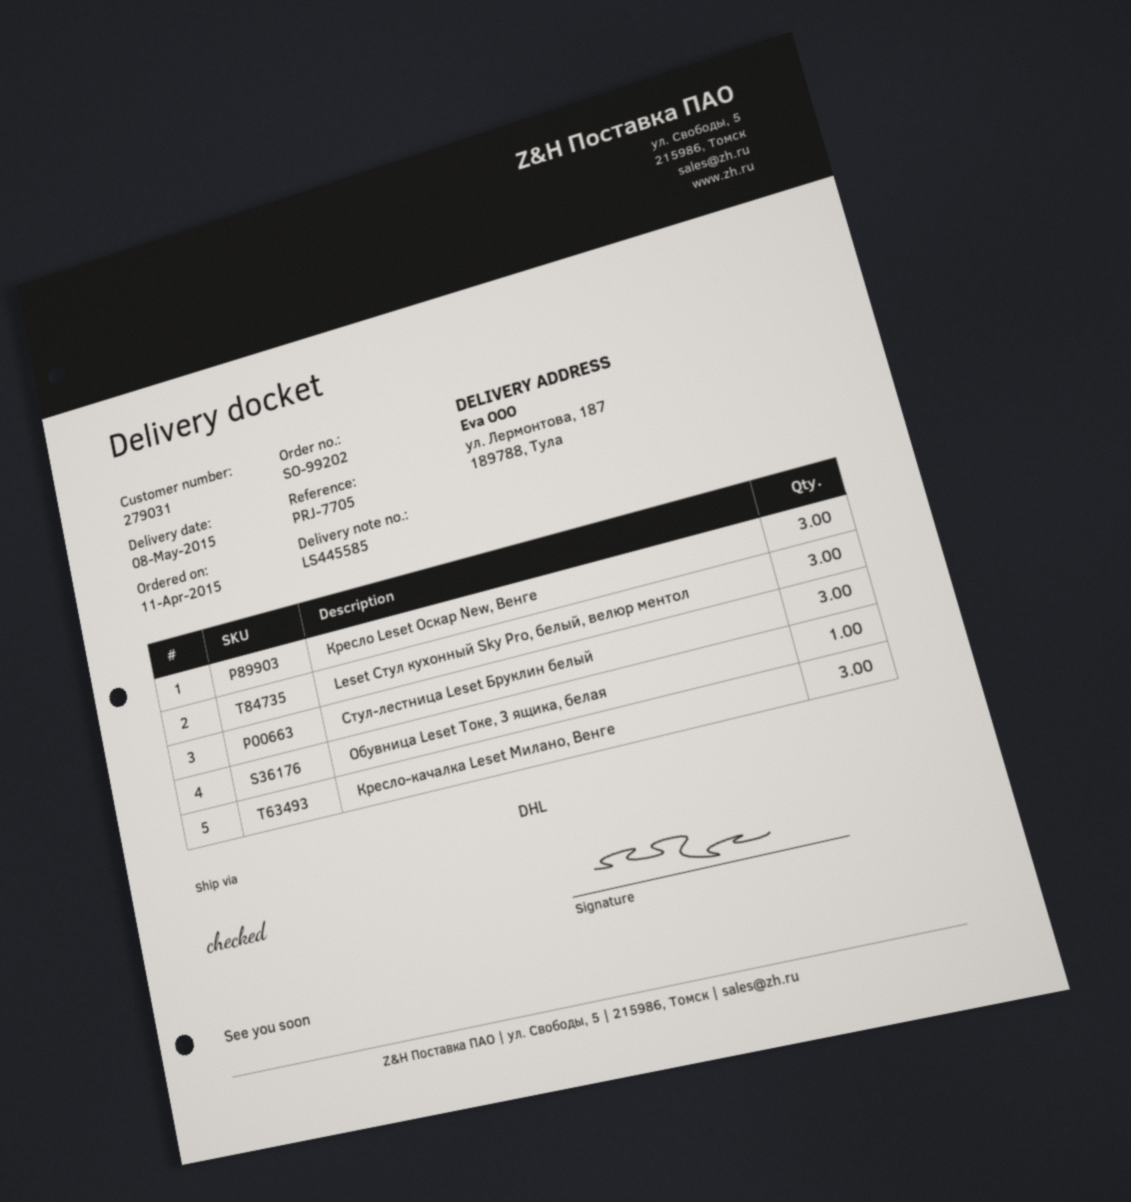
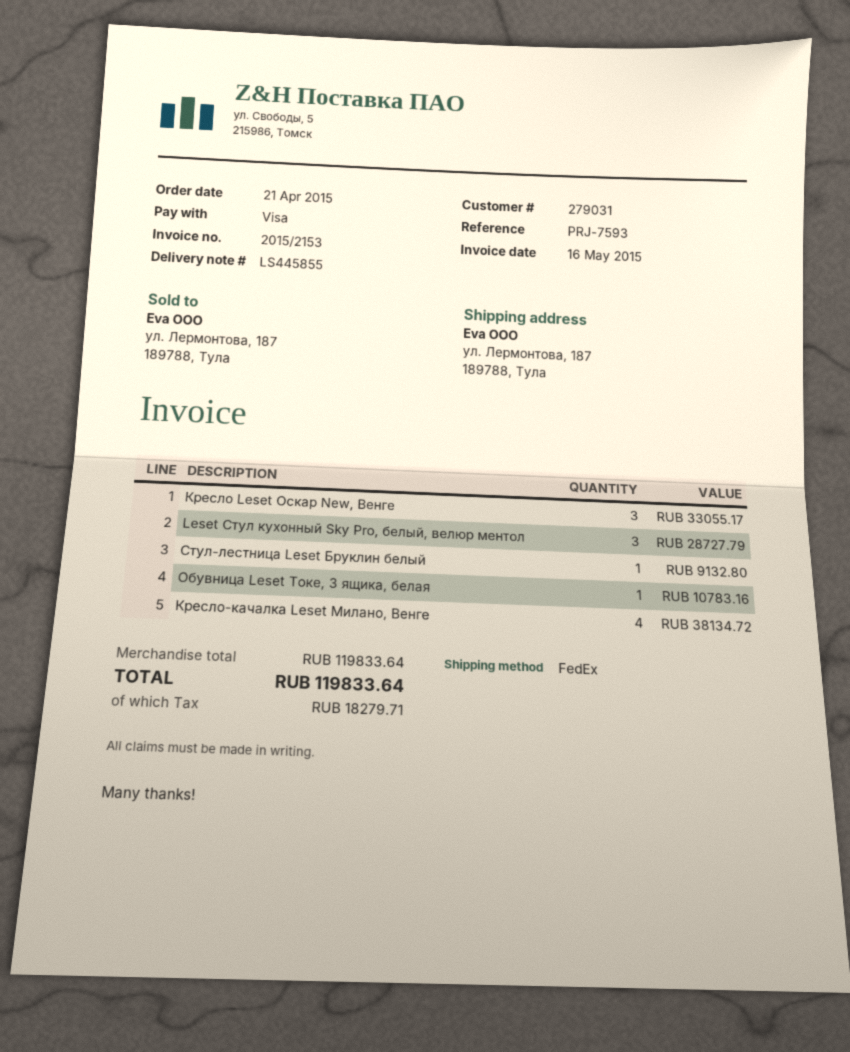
order date: 2015-04-11 -> 2015-04-21
delivery note number: LS445585 -> LS445855
reference: PRJ-7705 -> PRJ-7593
shipping method: DHL -> FedEx
Стул-лестница Leset Бруклин белый: 3 -> 1
Кресло-качалка Leset Милано, Венге: 3 -> 4

